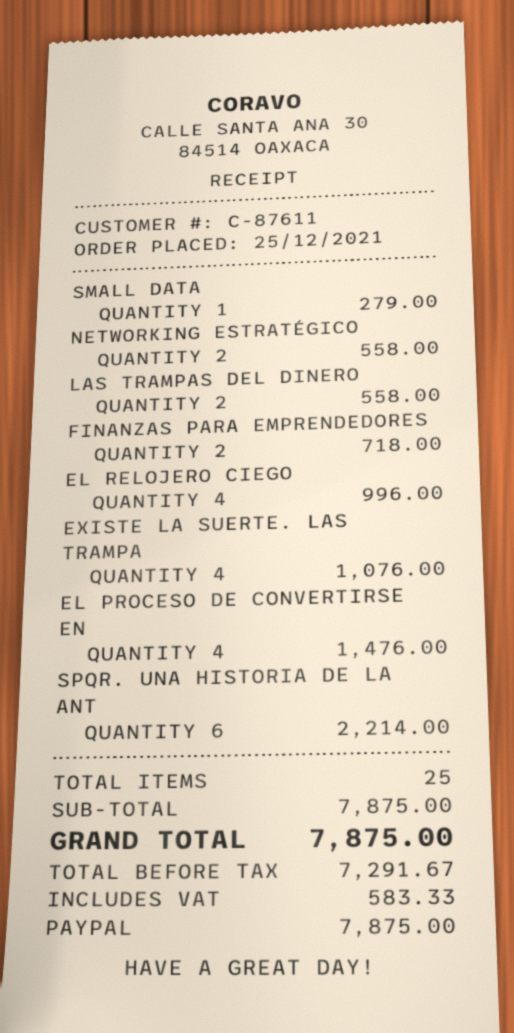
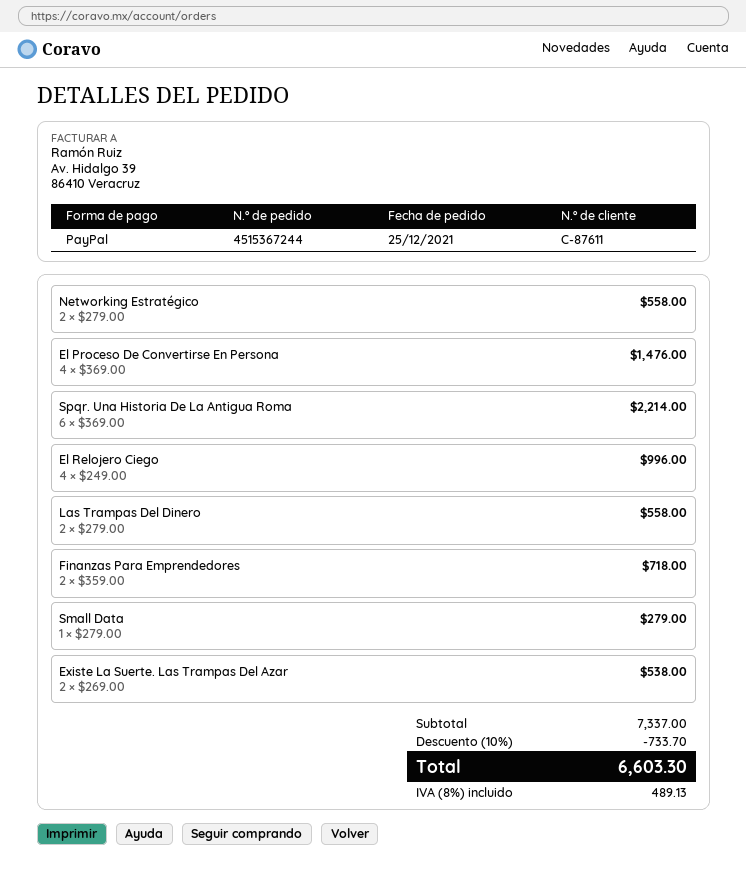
EXISTE LA SUERTE. LAS TRAMPA: 4 for 1076.00 -> 2 for 538.00
subtotal: 7875.00 -> 7337.00
discount: none -> 10% = 733.70
tax: 583.33 -> 489.13
total: 7875.00 -> 6603.30

